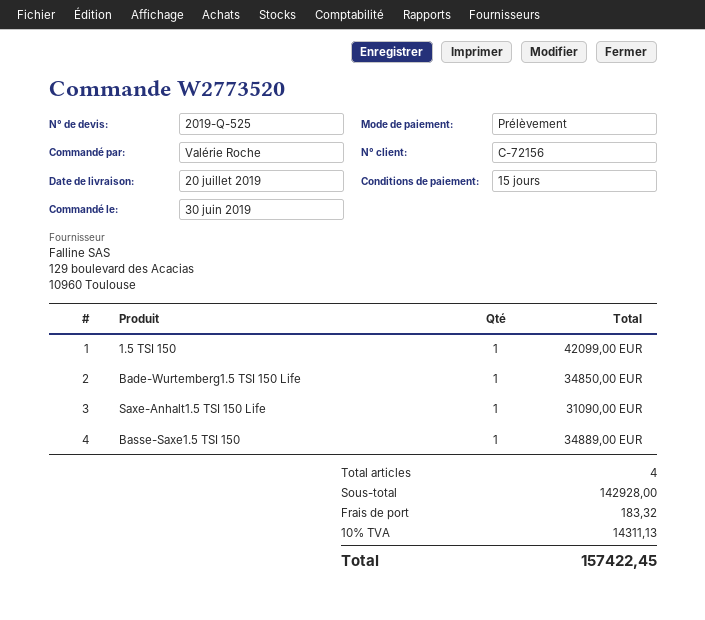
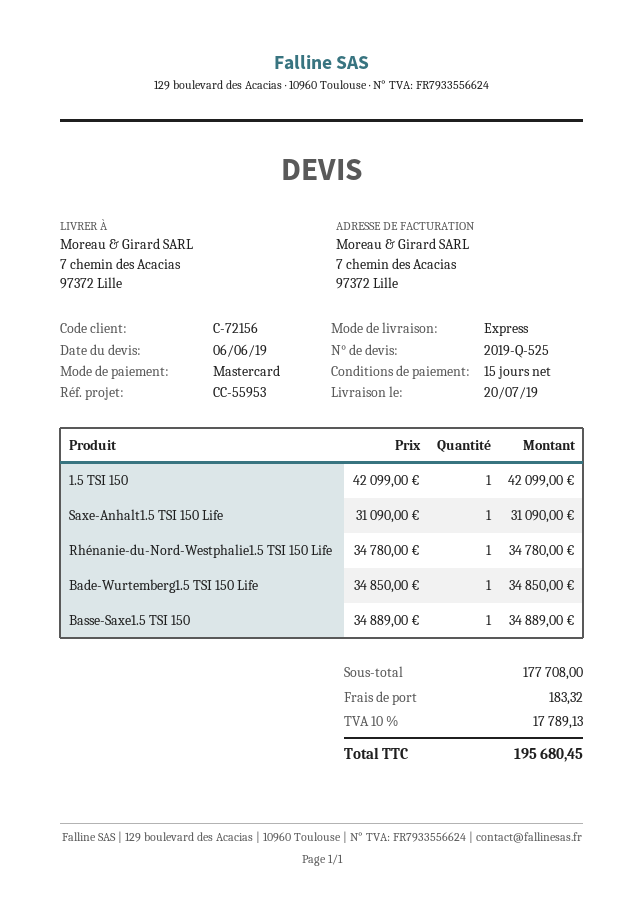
payment method: direct debit -> Mastercard
Rhénanie-du-Nord-Westphalie1.5 TSI 150 Life: none -> 1 for 34780.00
subtotal: 142928.00 -> 177708.00
tax: 10% = 14311.13 -> 10% = 17789.13
total: 157422.45 -> 195680.45

